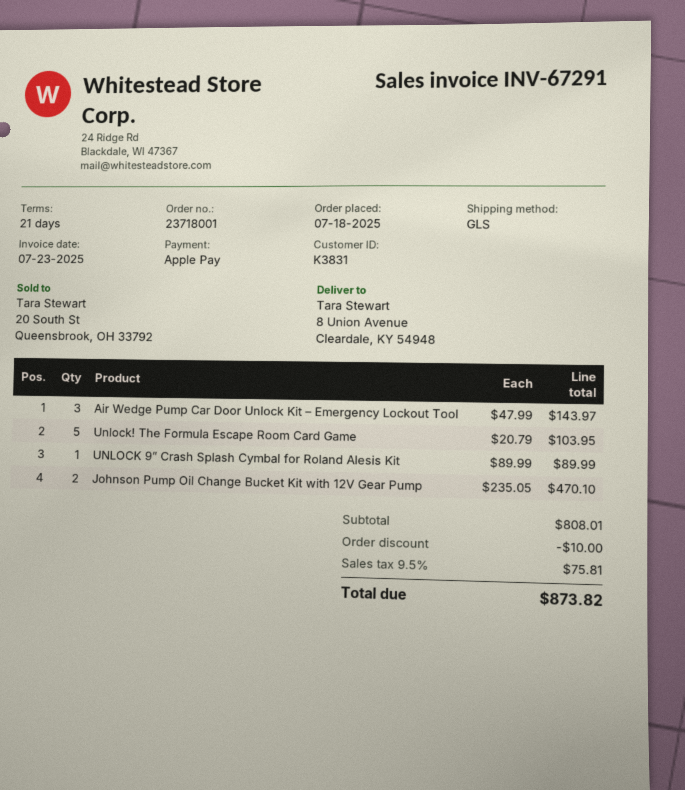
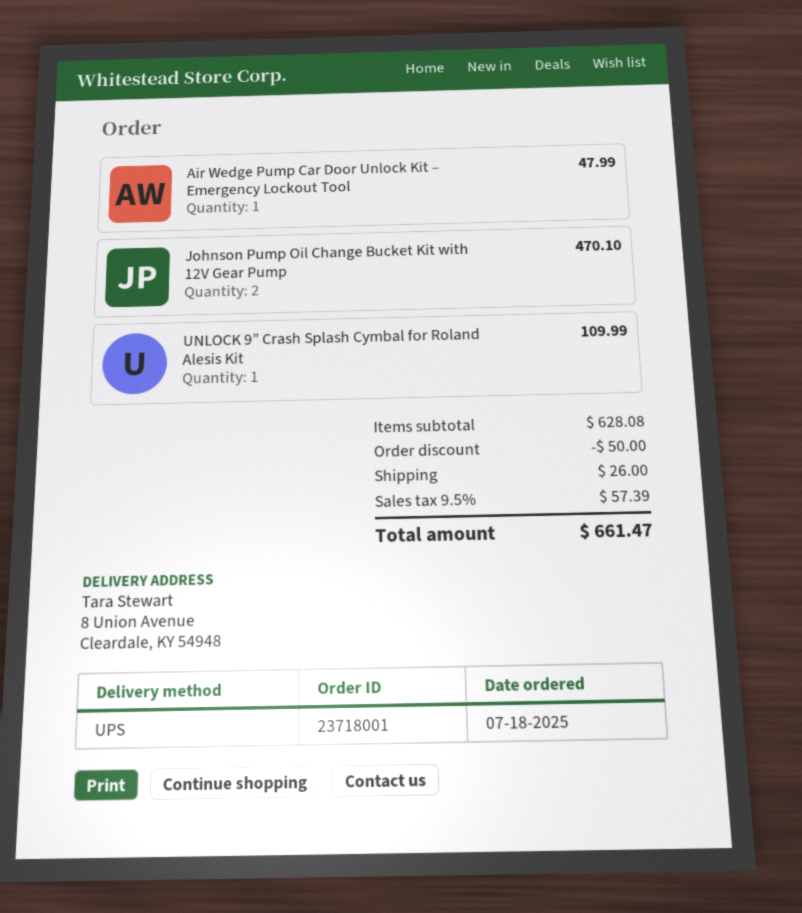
shipping method: GLS -> UPS
Air Wedge Pump Car Door Unlock Kit – Emergency Lockout Tool: 3 for 143.97 -> 1 for 47.99
Unlock! The Formula Escape Room Card Game: 5 for 103.95 -> none
UNLOCK 9” Crash Splash Cymbal for Roland Alesis Kit: 1 for 89.99 -> 1 for 109.99
subtotal: 808.01 -> 628.08
discount: 10.00 -> 50.00
shipping: none -> 26.00
tax: 9.5% = 75.81 -> 9.5% = 57.39
total: 873.82 -> 661.47

